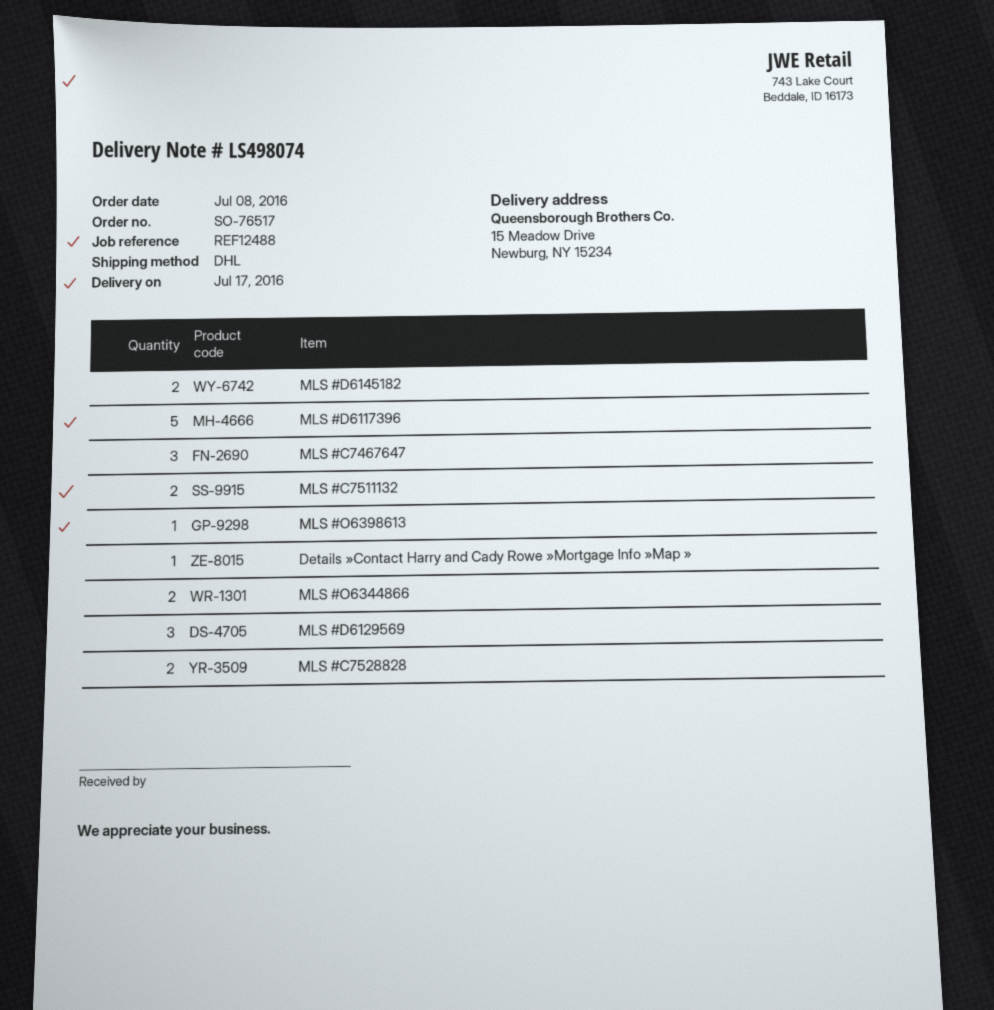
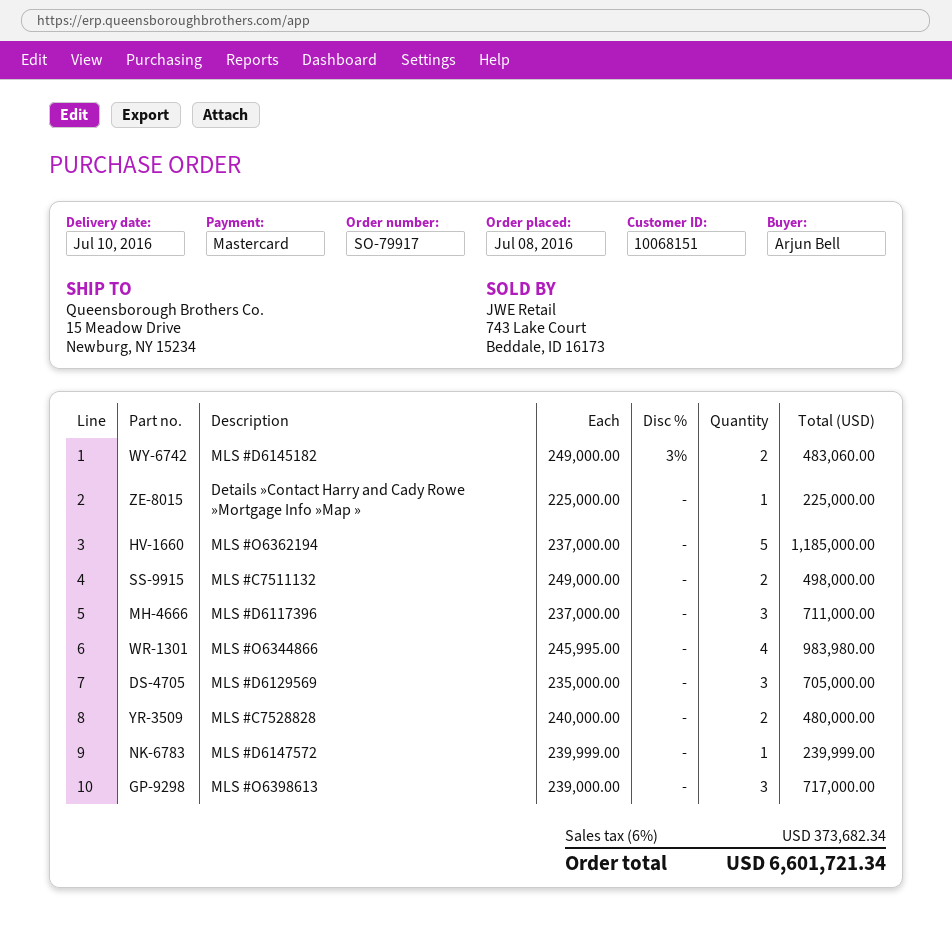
order number: SO-76517 -> SO-79917
delivery date: 2016-07-17 -> 2016-07-10
MLS #D6117396: 5 -> 3
MLS #C7467647: 3 -> none
MLS #O6398613: 1 -> 3
MLS #O6344866: 2 -> 4
MLS #O6362194: none -> 5
MLS #D6147572: none -> 1

